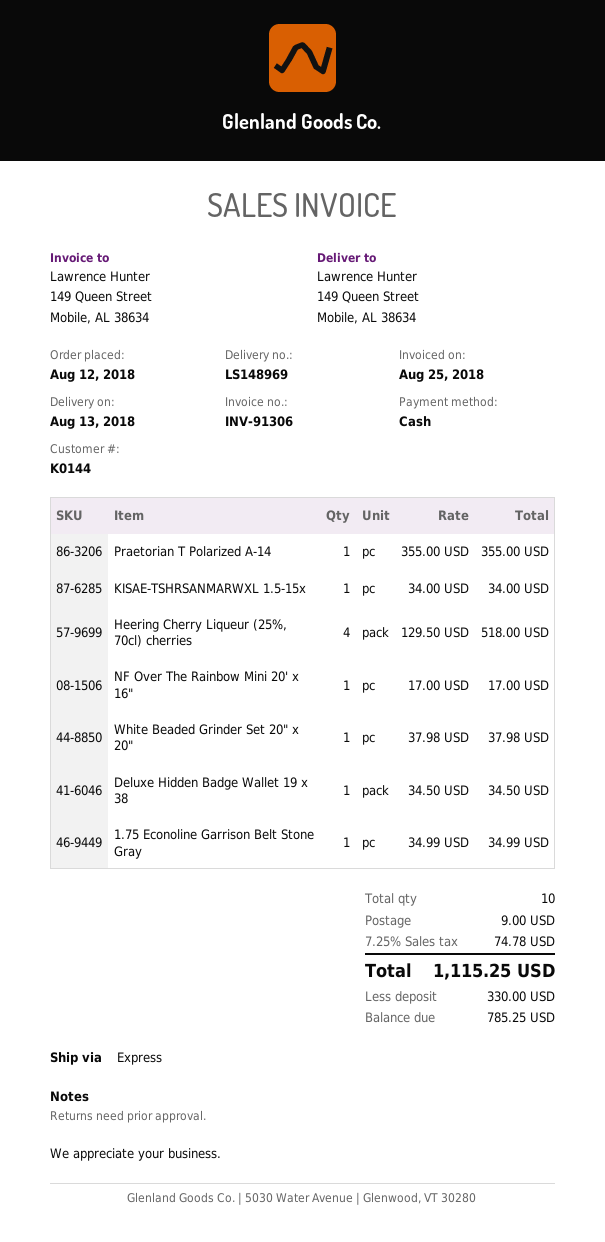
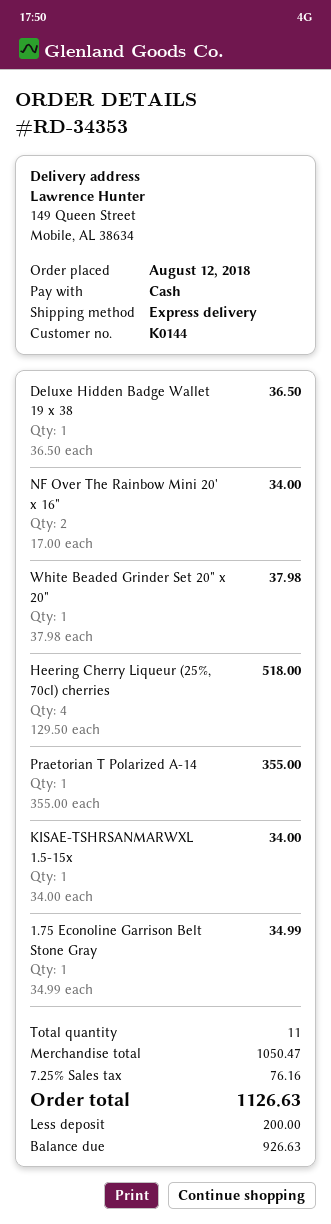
NF Over The Rainbow Mini 20' x 16": 1 x 17.00 = 17.00 -> 2 x 17.00 = 34.00
Deluxe Hidden Badge Wallet 19 x 38: 1 x 34.50 = 34.50 -> 1 x 36.50 = 36.50
total quantity: 10 -> 11
shipping: 9.00 -> none
tax: 7.25% = 74.78 -> 7.25% = 76.16
total: 1115.25 -> 1126.63
deposit: 330.00 -> 200.00
balance: 785.25 -> 926.63

